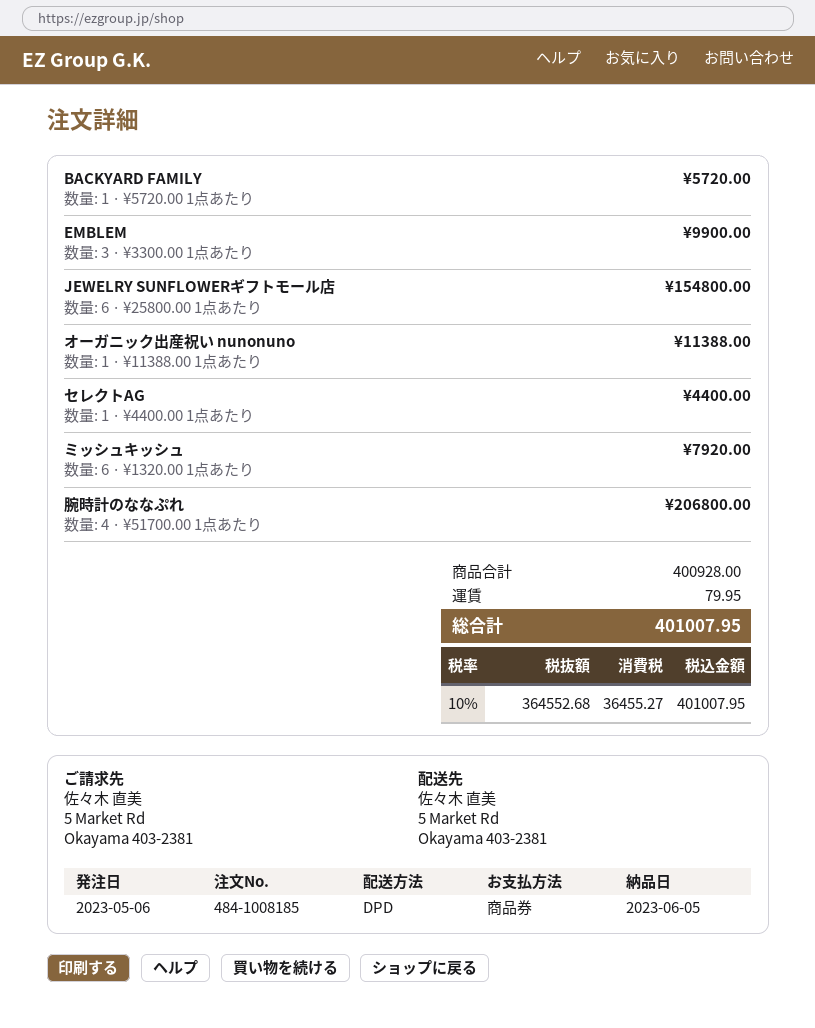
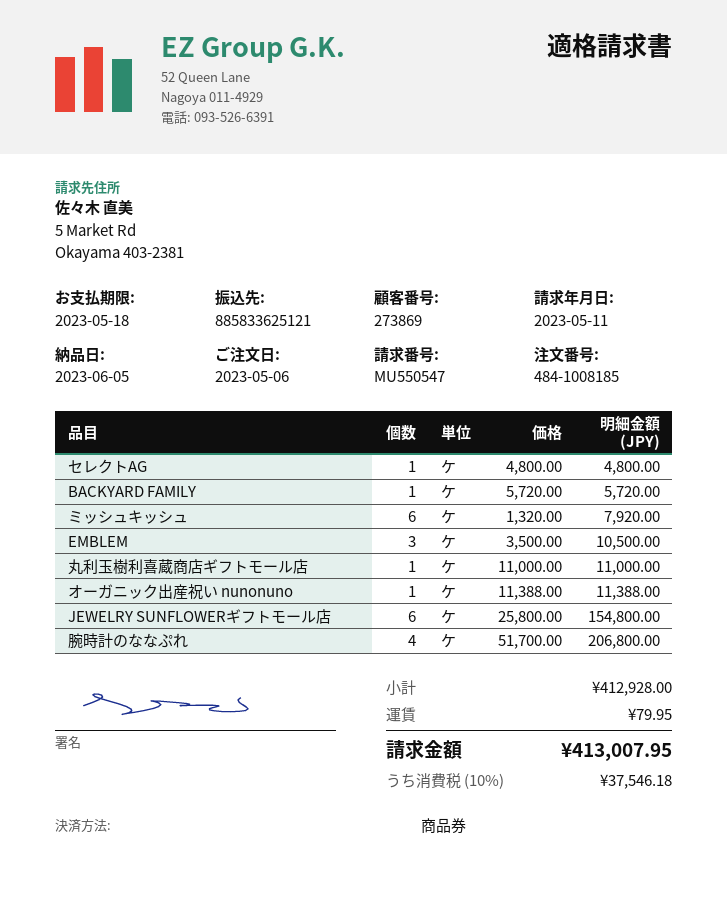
EMBLEM: 3 x 3300.00 = 9900.00 -> 3 x 3500.00 = 10500.00
セレクトAG: 1 x 4400.00 = 4400.00 -> 1 x 4800.00 = 4800.00
丸利玉樹利喜蔵商店ギフトモール店: none -> 1 x 11000.00 = 11000.00
subtotal: 400928.00 -> 412928.00
tax: 10% = 36455.27 -> 10% = 37546.18
total: 401007.95 -> 413007.95

